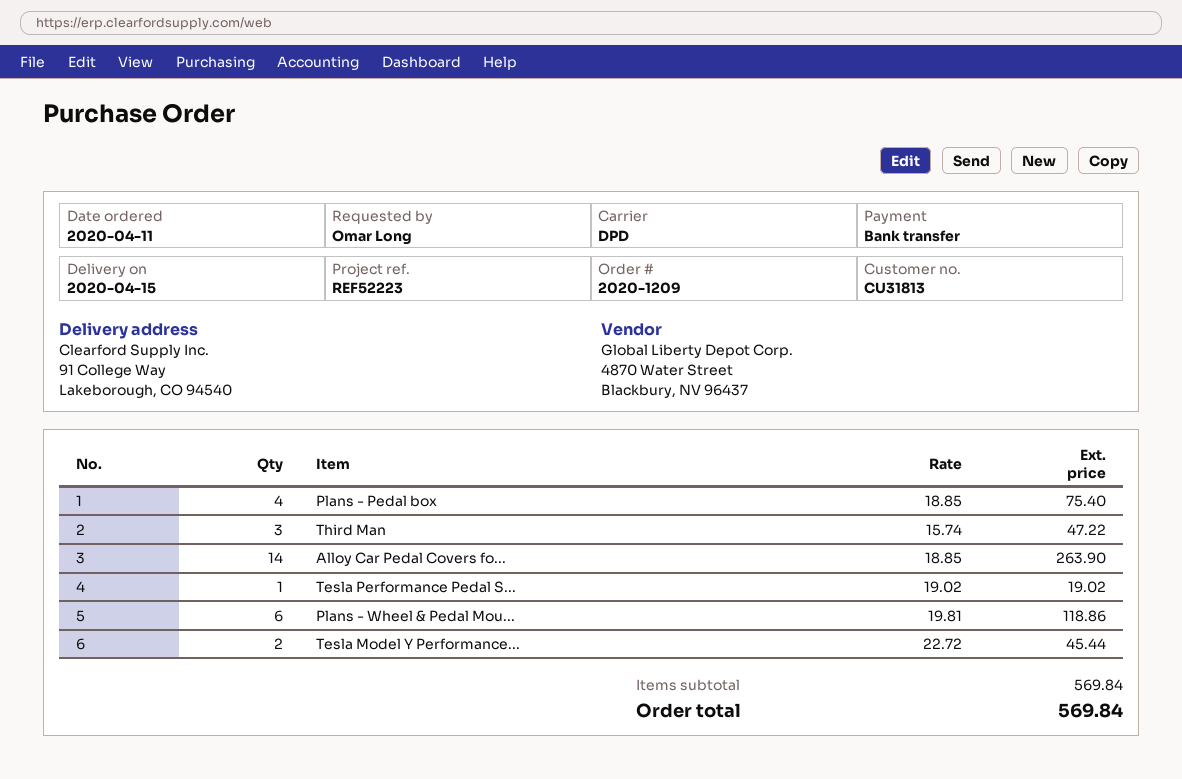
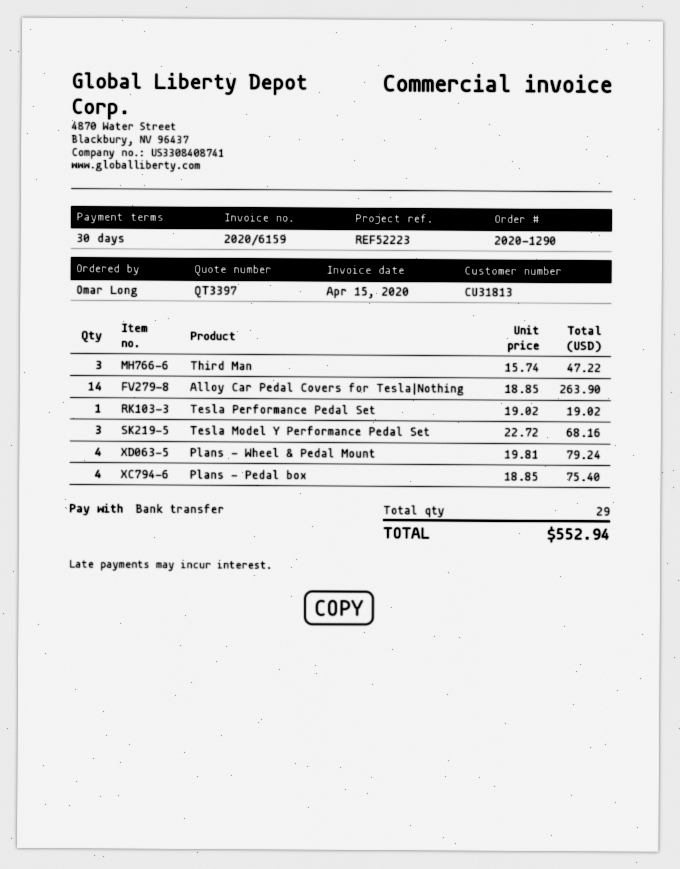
order number: 2020-1209 -> 2020-1290
Plans - Wheel & Pedal Mou...: 6 x 19.81 = 118.86 -> 4 x 19.81 = 79.24
Tesla Model Y Performance...: 2 x 22.72 = 45.44 -> 3 x 22.72 = 68.16
total: 569.84 -> 552.94

